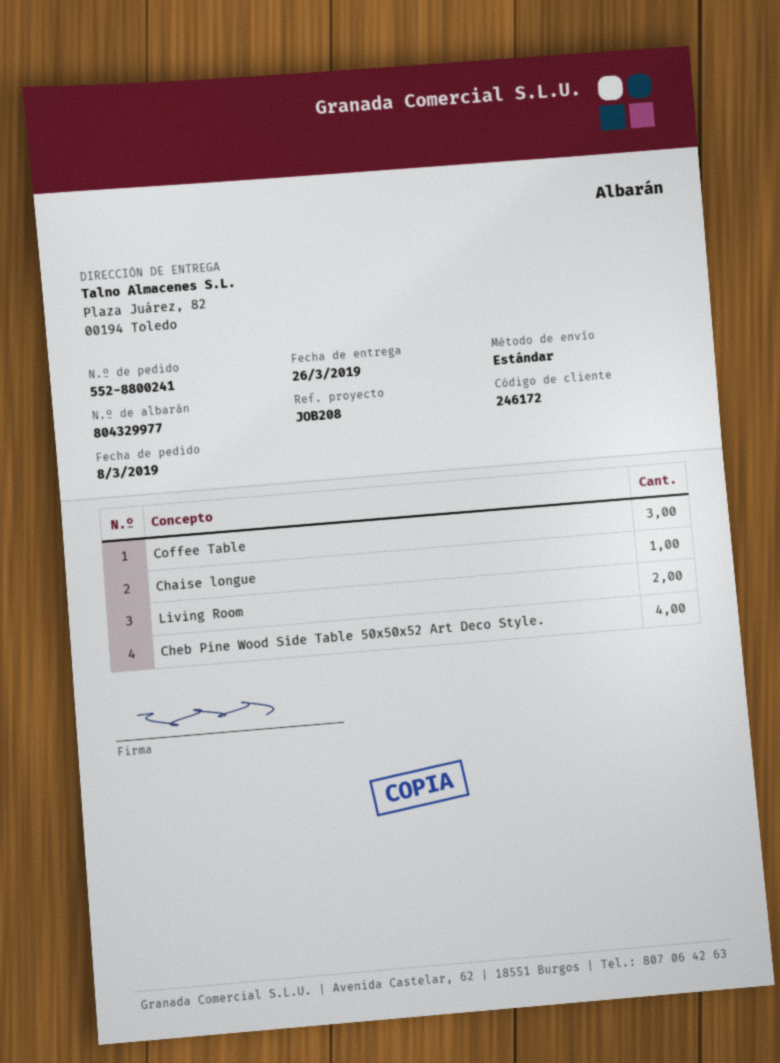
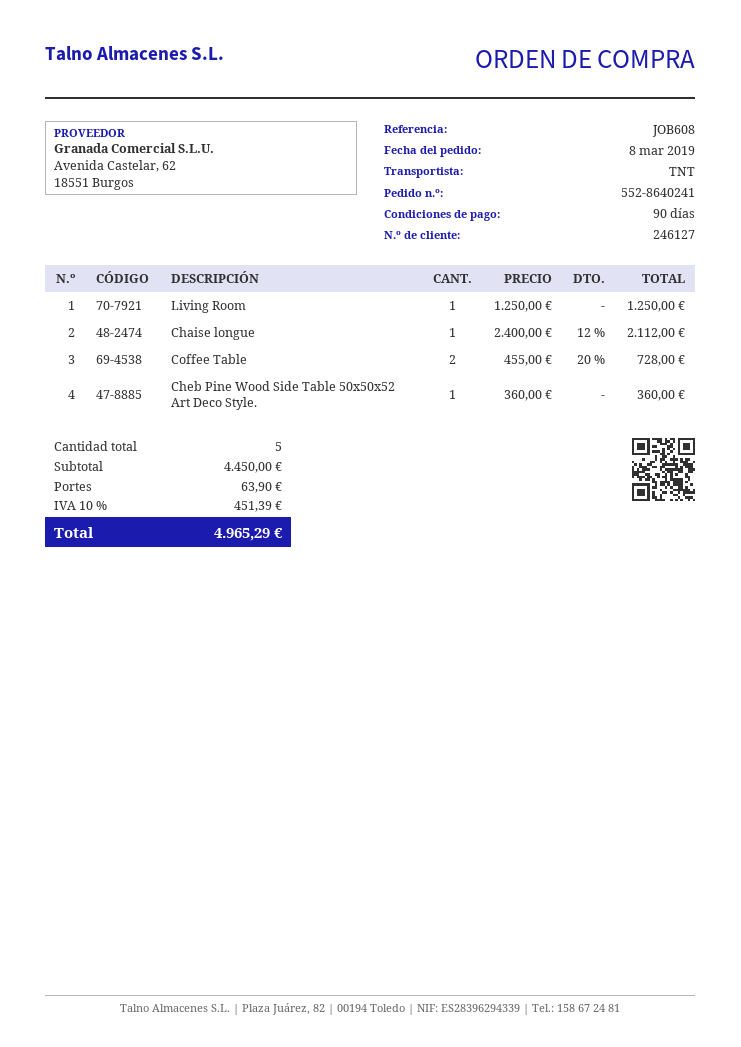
order number: 552-8800241 -> 552-8640241
customer number: 246172 -> 246127
reference: JOB208 -> JOB608
shipping method: standard -> TNT
Coffee Table: 3 -> 2
Living Room: 2 -> 1
Cheb Pine Wood Side Table 50x50x52 Art Deco Style.: 4 -> 1

